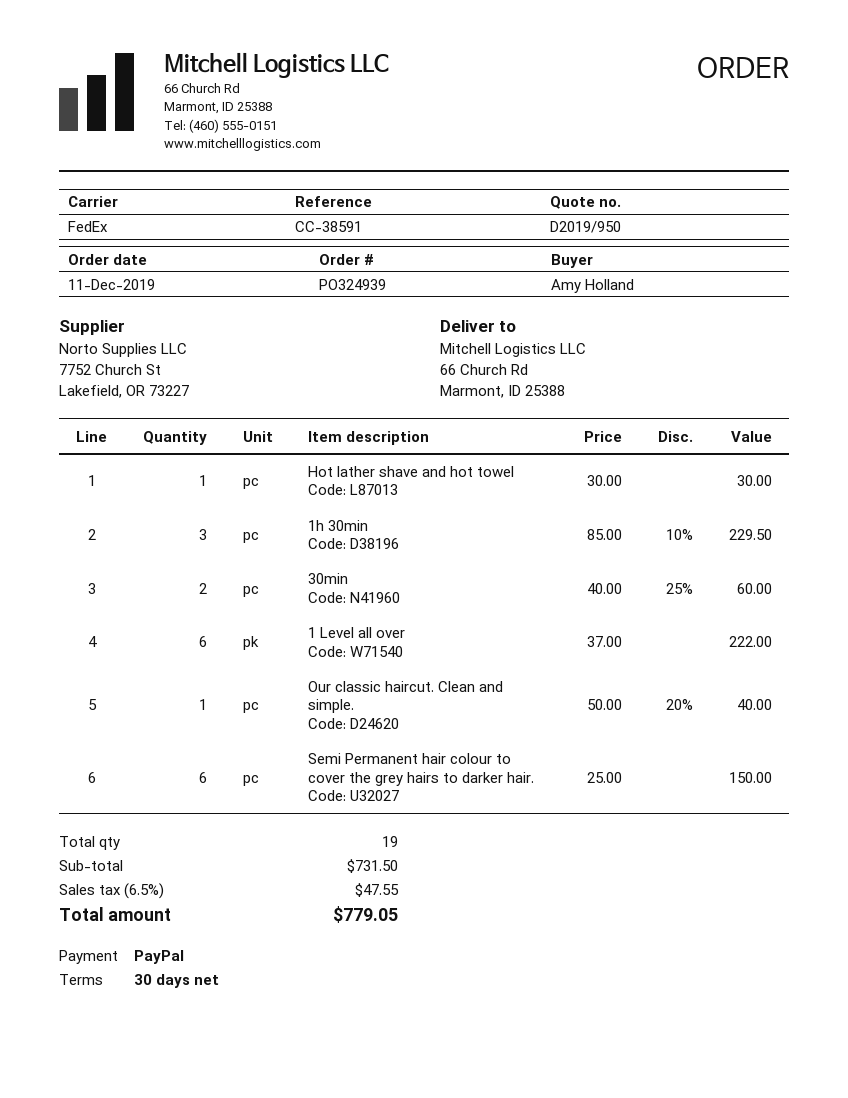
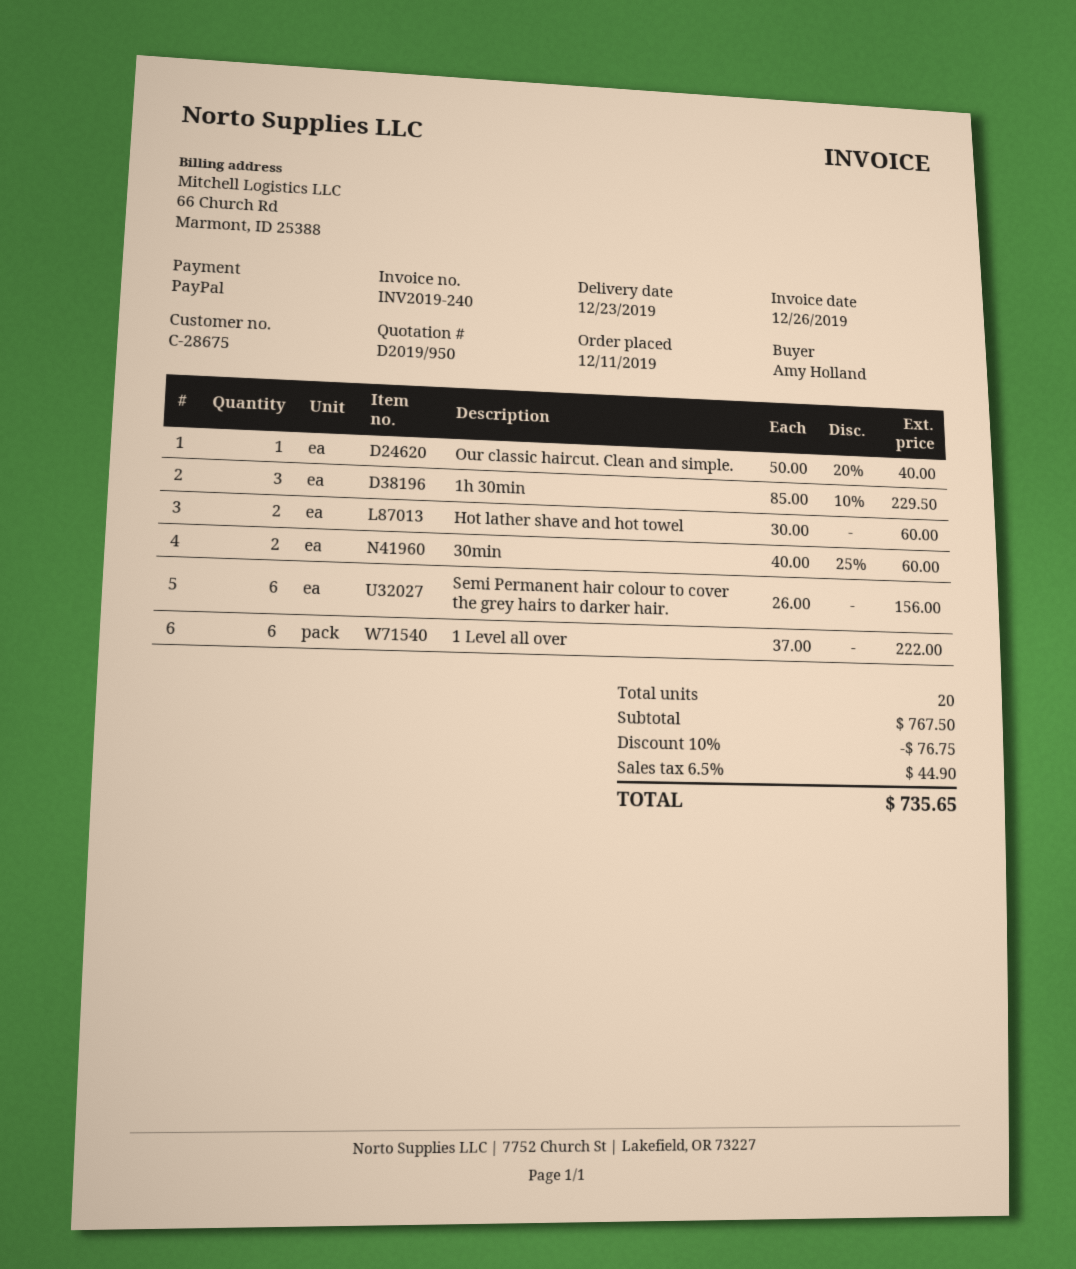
Hot lather shave and hot towel: 1 x 30.00 = 30.00 -> 2 x 30.00 = 60.00
Semi Permanent hair colour to cover the grey hairs to darker hair.: 6 x 25.00 = 150.00 -> 6 x 26.00 = 156.00
total quantity: 19 -> 20
subtotal: 731.50 -> 767.50
discount: none -> 10% = 76.75
tax: 6.5% = 47.55 -> 6.5% = 44.90
total: 779.05 -> 735.65

